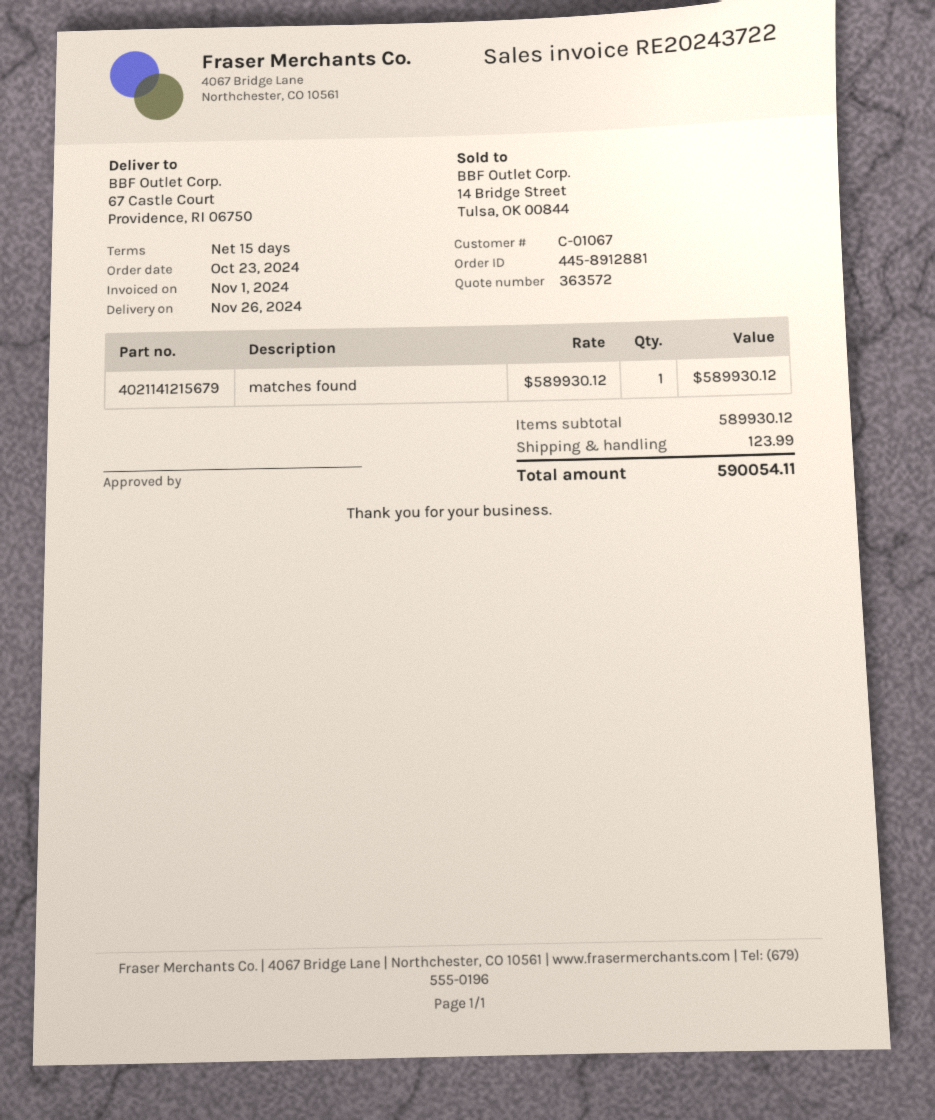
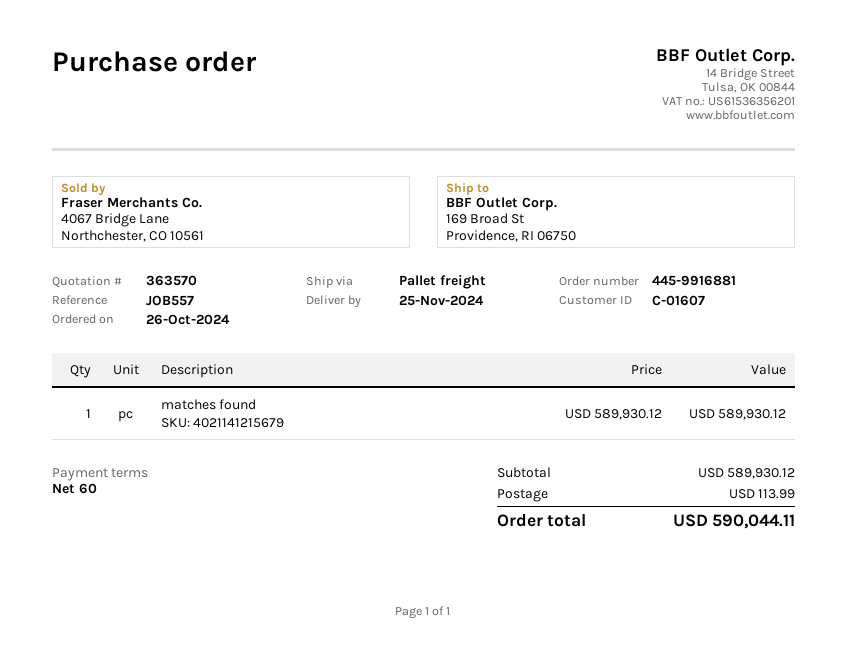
quote number: 363572 -> 363570
order number: 445-8912881 -> 445-9916881
order date: 2024-10-23 -> 2024-10-26
delivery date: 2024-11-26 -> 2024-11-25
payment terms: 15 days -> 60 days
customer number: C-01067 -> C-01607
ship to: 67 Castle Court, Providence, RI 06750 -> 169 Broad St, Providence, RI 06750
shipping: 123.99 -> 113.99
total: 590054.11 -> 590044.11

